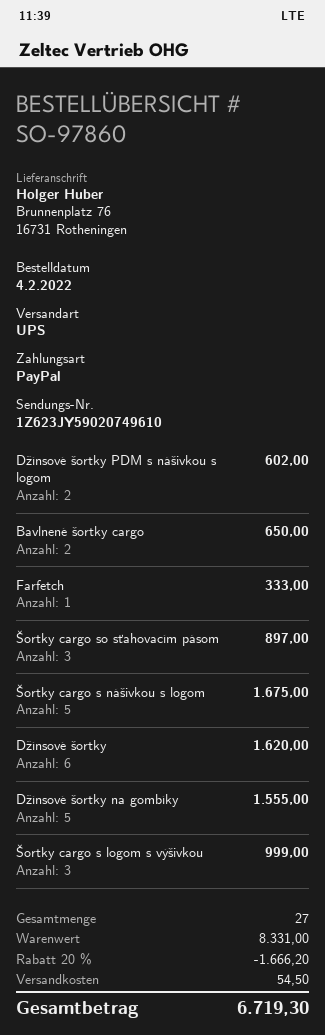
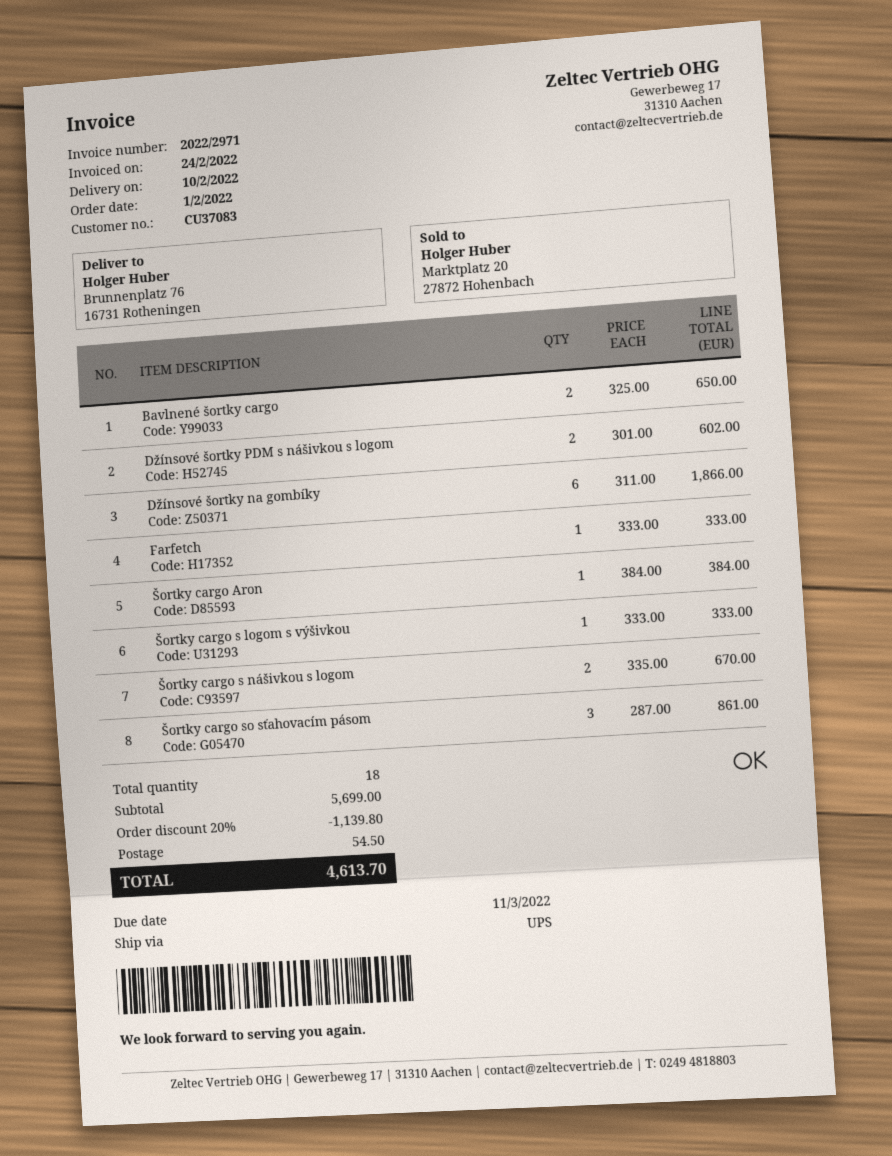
order date: 2022-02-04 -> 2022-02-01
Šortky cargo so sťahovacím pásom: 3 for 897.00 -> 3 for 861.00
Šortky cargo s nášivkou s logom: 5 for 1675.00 -> 2 for 670.00
Džínsové šortky: 6 for 1620.00 -> none
Džínsové šortky na gombíky: 5 for 1555.00 -> 6 for 1866.00
Šortky cargo s logom s výšivkou: 3 for 999.00 -> 1 for 333.00
Šortky cargo Aron: none -> 1 for 384.00
total quantity: 27 -> 18
subtotal: 8331.00 -> 5699.00
discount: 20% = 1666.20 -> 20% = 1139.80
total: 6719.30 -> 4613.70

